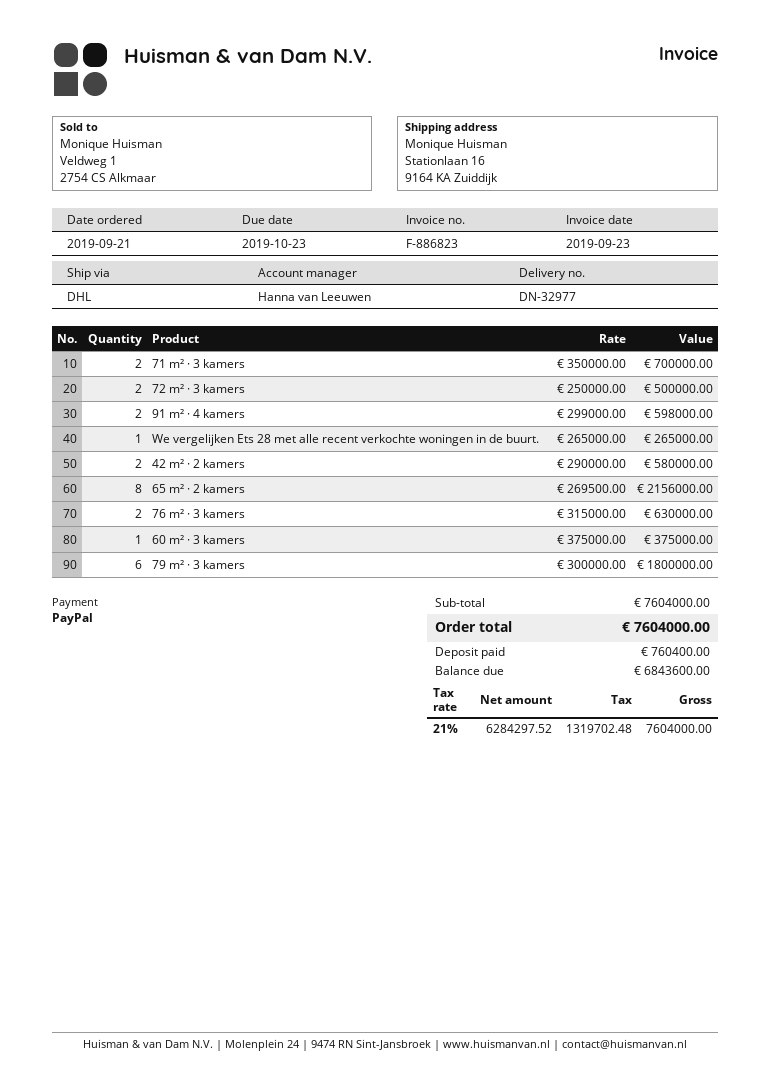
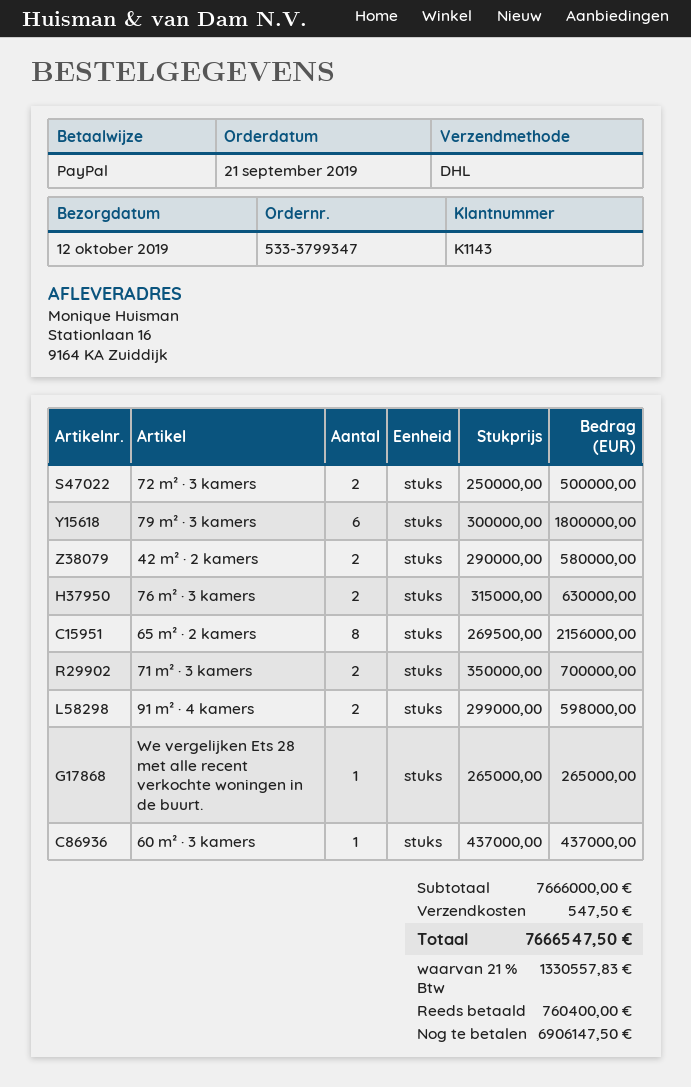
60 m² · 3 kamers: 1 x 375000.00 = 375000.00 -> 1 x 437000.00 = 437000.00
subtotal: 7604000.00 -> 7666000.00
shipping: none -> 547.50
tax: 21% = 1319702.48 -> 21% = 1330557.83
total: 7604000.00 -> 7666547.50
balance: 6843600.00 -> 6906147.50

